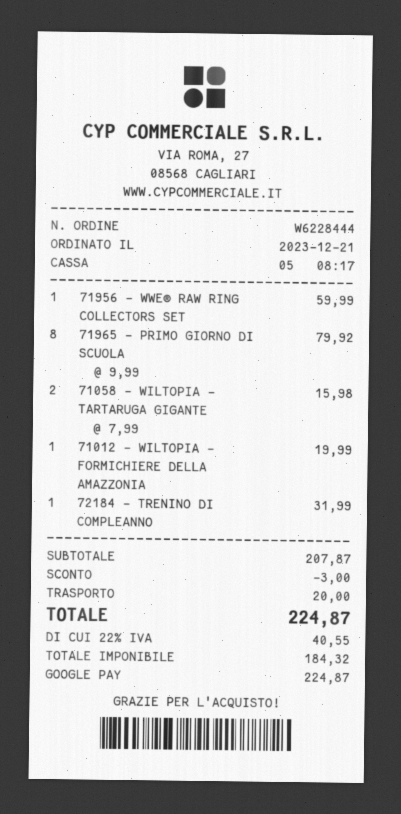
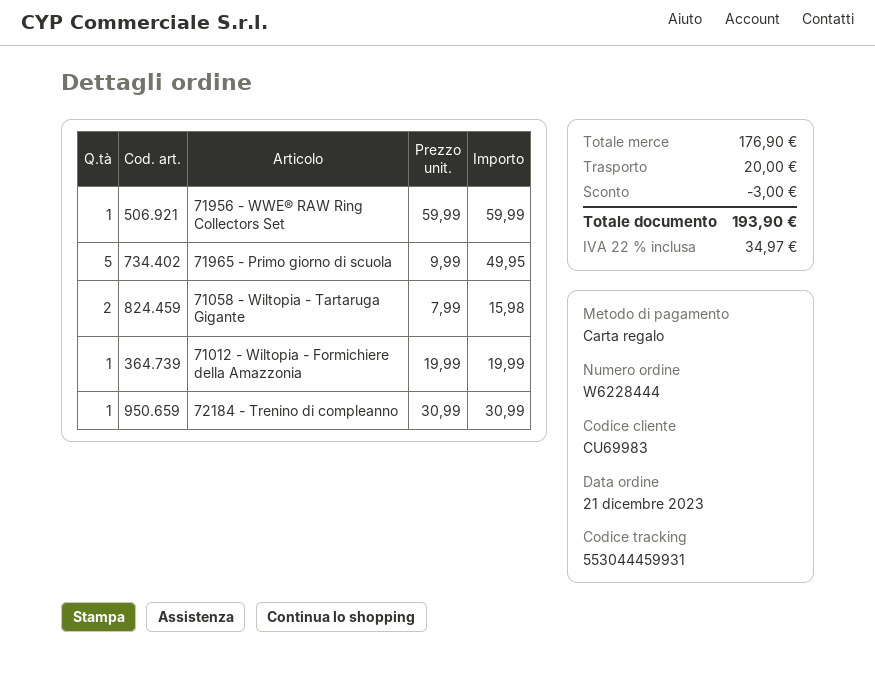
payment method: Google Pay -> gift card
71965 - PRIMO GIORNO DI SCUOLA: 8 x 9.99 = 79.92 -> 5 x 9.99 = 49.95
72184 - TRENINO DI COMPLEANNO: 1 x 31.99 = 31.99 -> 1 x 30.99 = 30.99
subtotal: 207.87 -> 176.90
tax: 22% = 40.55 -> 22% = 34.97
total: 224.87 -> 193.90

